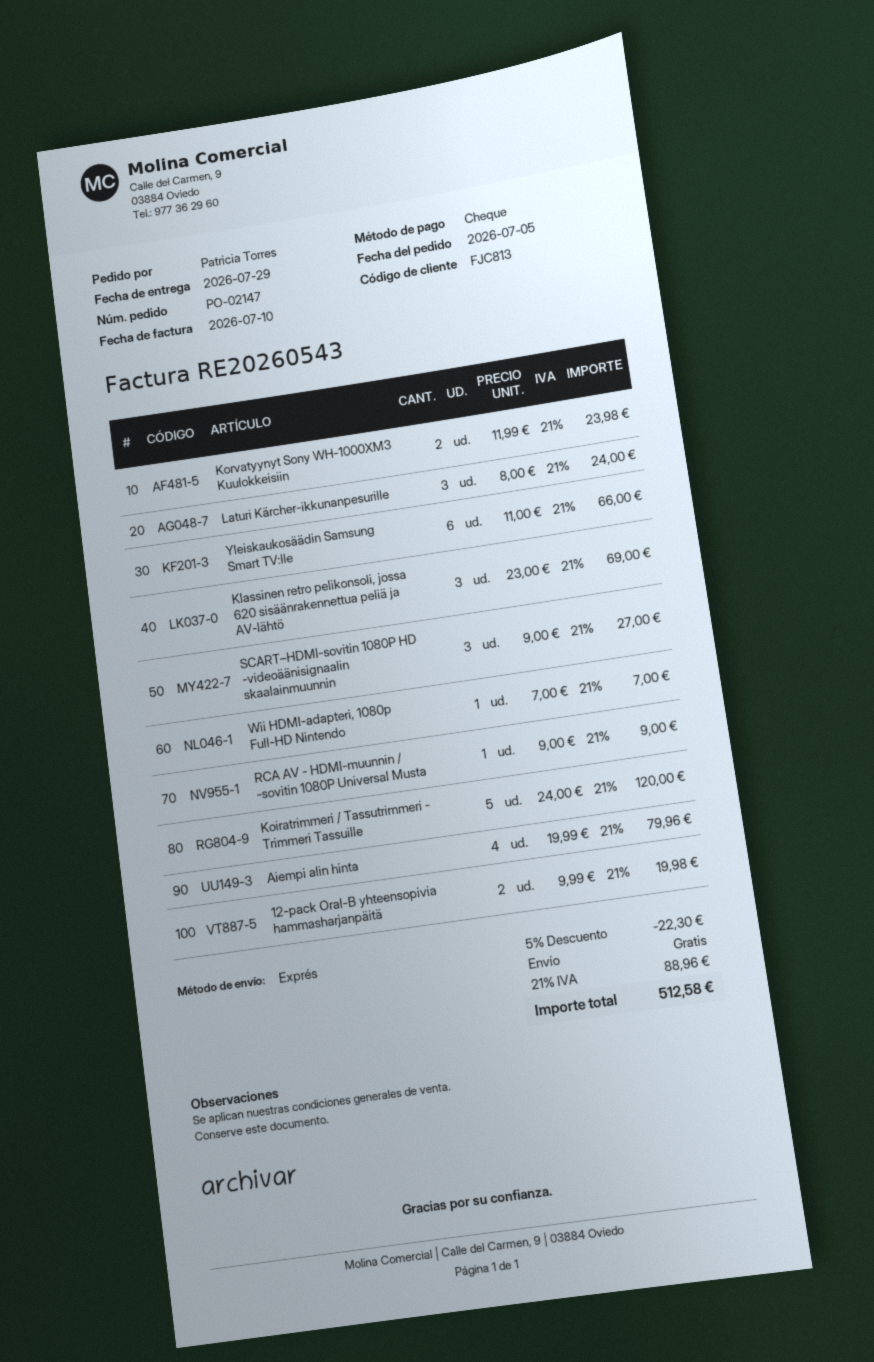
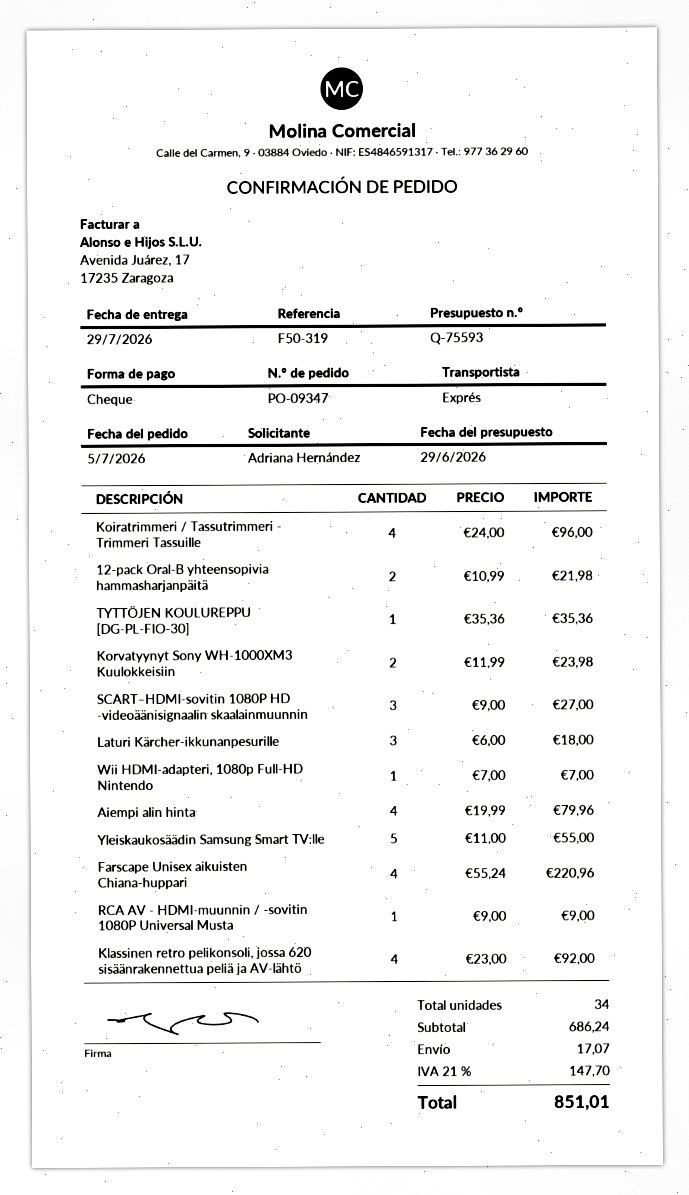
order number: PO-02147 -> PO-09347
ordered by: Patricia Torres -> Adriana Hernández
Laturi Kärcher-ikkunanpesurille: 3 x 8.00 = 24.00 -> 3 x 6.00 = 18.00
Yleiskaukosäädin Samsung Smart TV:lle: 6 x 11.00 = 66.00 -> 5 x 11.00 = 55.00
Klassinen retro pelikonsoli, jossa 620 sisäänrakennettua peliä ja AV-lähtö: 3 x 23.00 = 69.00 -> 4 x 23.00 = 92.00
Koiratrimmeri / Tassutrimmeri - Trimmeri Tassuille: 5 x 24.00 = 120.00 -> 4 x 24.00 = 96.00
12-pack Oral-B yhteensopivia hammasharjanpäitä: 2 x 9.99 = 19.98 -> 2 x 10.99 = 21.98
TYTTÖJEN KOULUREPPU [DG-PL-FIO-30]: none -> 1 x 35.36 = 35.36
Farscape Unisex aikuisten Chiana-huppari: none -> 4 x 55.24 = 220.96
discount: 5% = 22.30 -> none
shipping: 0.00 -> 17.07
tax: 21% = 88.96 -> 21% = 147.70
total: 512.58 -> 851.01

